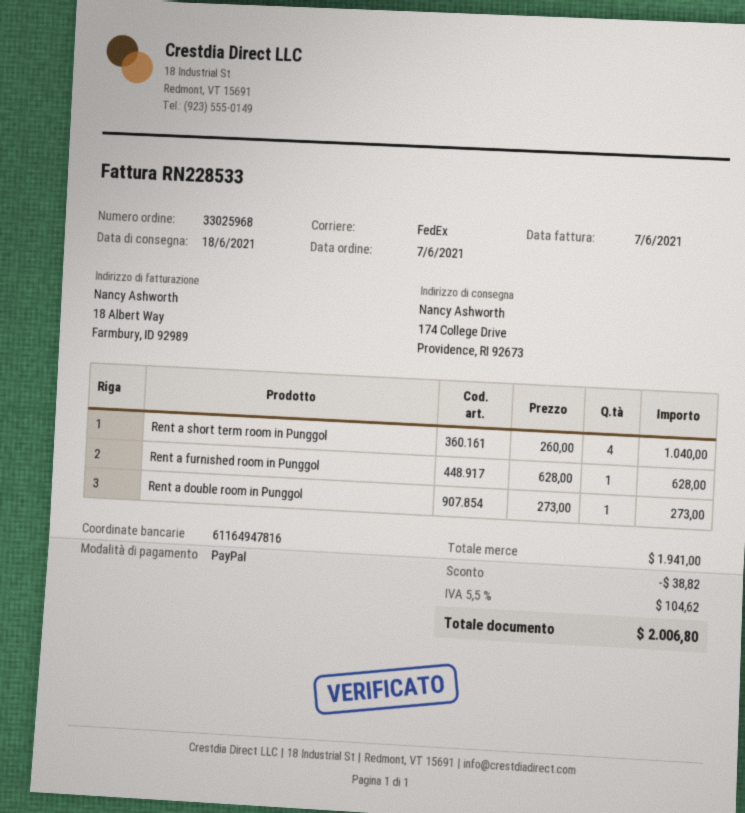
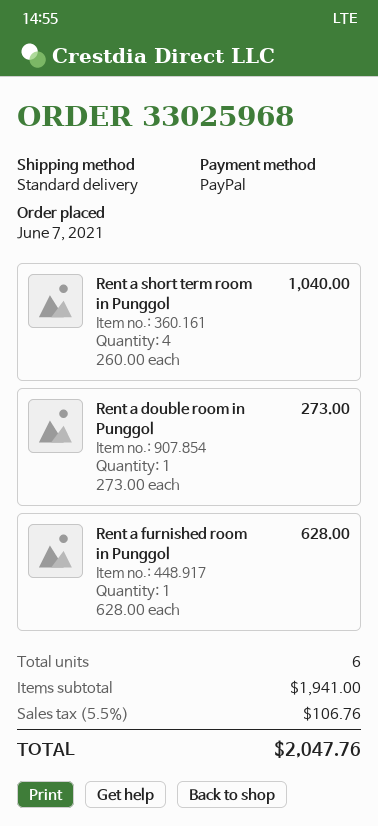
shipping method: FedEx -> standard
discount: 38.82 -> none
tax: 5.5% = 104.62 -> 5.5% = 106.76
total: 2006.80 -> 2047.76

